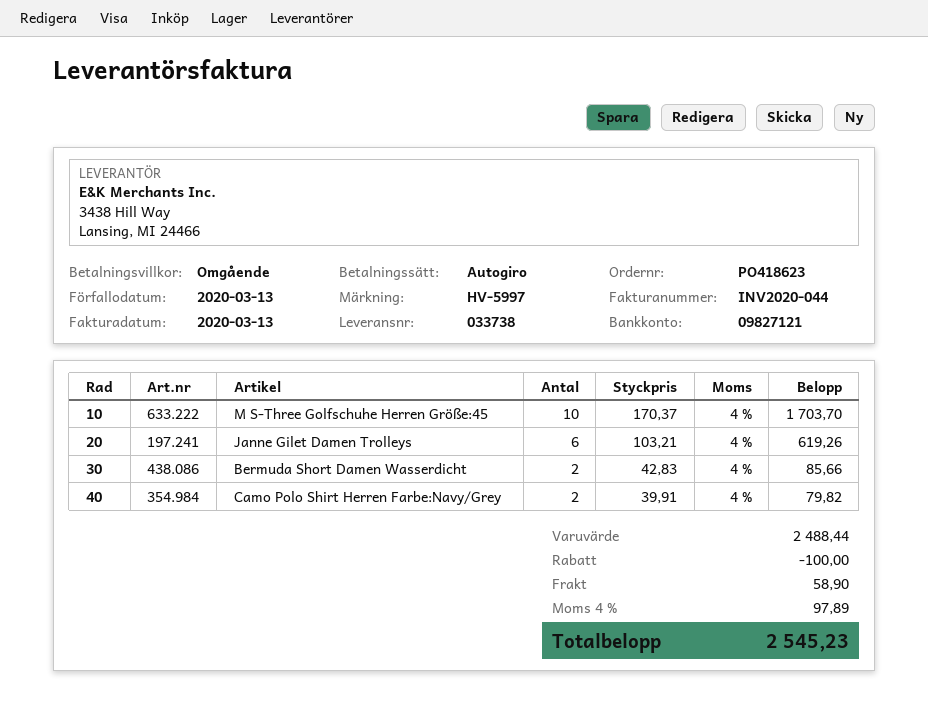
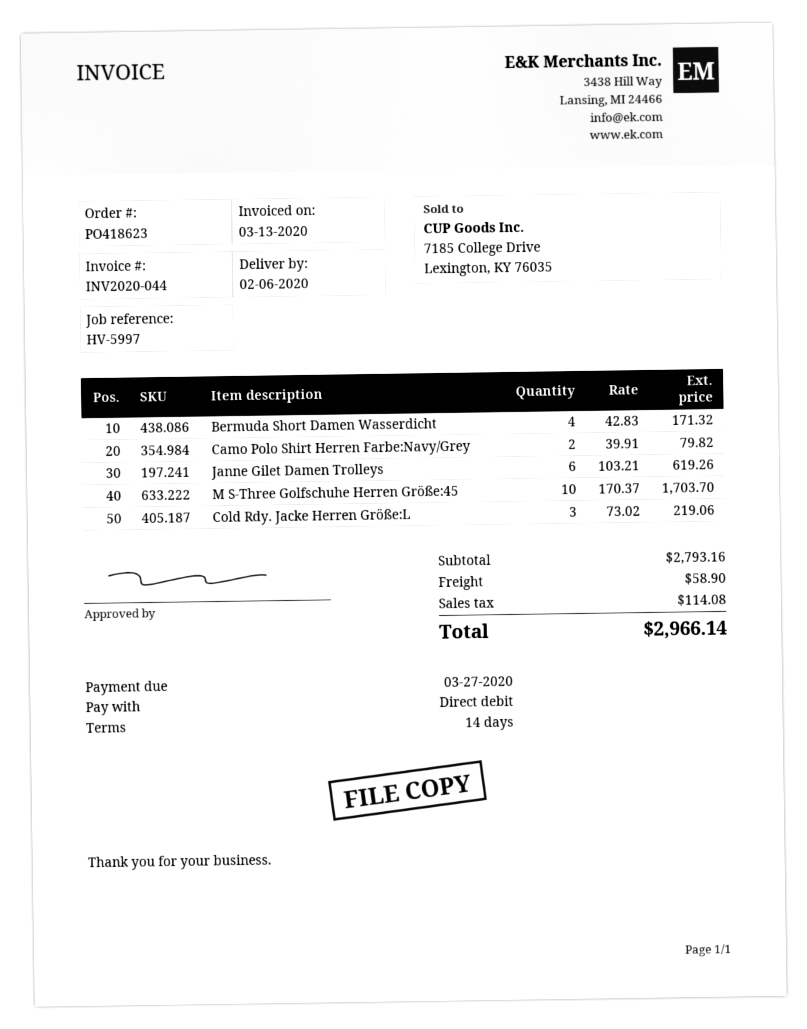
payment terms: on receipt -> 14 days
due date: 2020-03-13 -> 2020-03-27
Bermuda Short Damen Wasserdicht: 2 x 42.83 = 85.66 -> 4 x 42.83 = 171.32
Cold Rdy. Jacke Herren Größe:L: none -> 3 x 73.02 = 219.06
subtotal: 2488.44 -> 2793.16
discount: 100.00 -> none
tax: 97.89 -> 114.08
total: 2545.23 -> 2966.14

